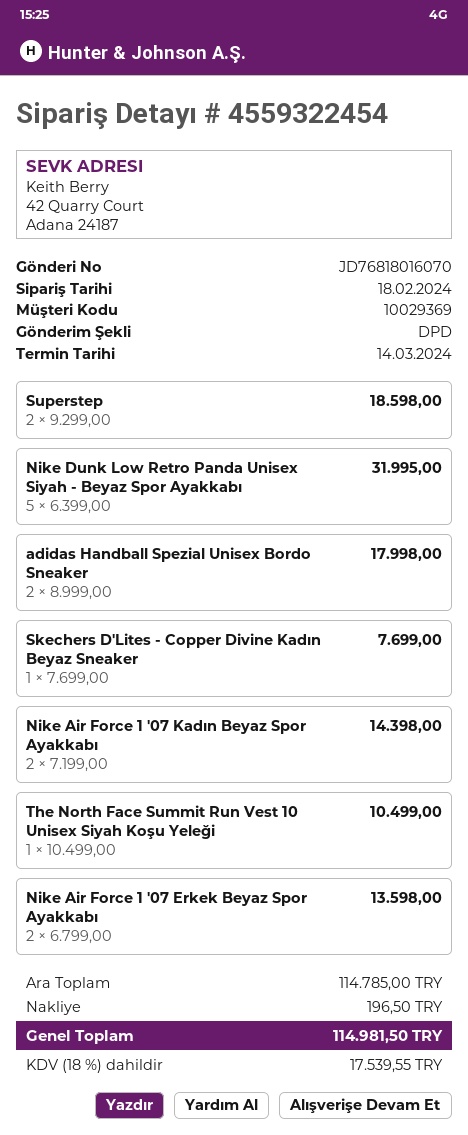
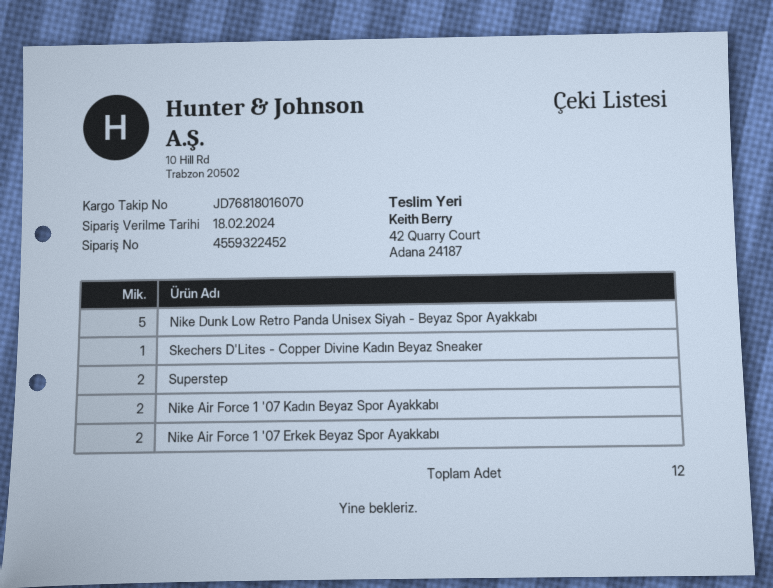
order number: 4559322454 -> 4559322452
adidas Handball Spezial Unisex Bordo Sneaker: 2 -> none
The North Face Summit Run Vest 10 Unisex Siyah Koşu Yeleği: 1 -> none

